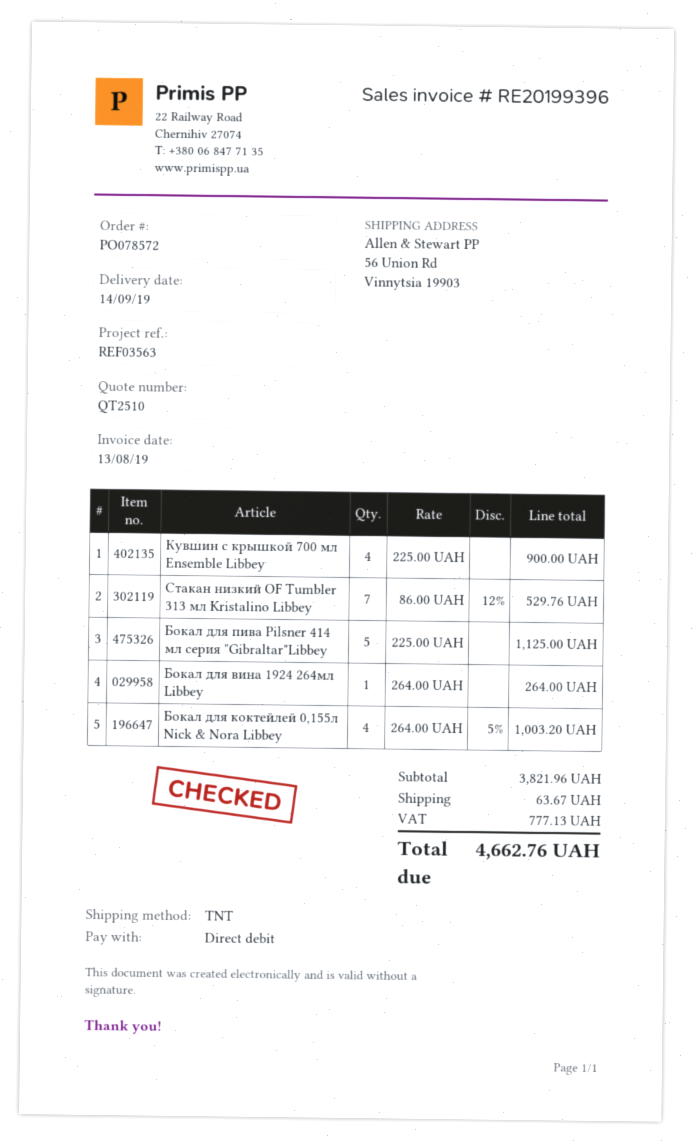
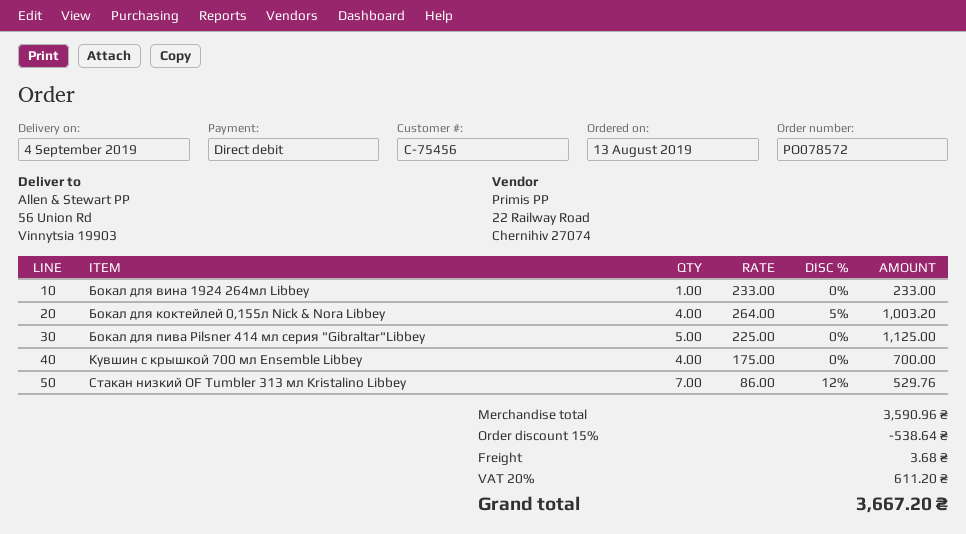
delivery date: 2019-09-14 -> 2019-09-04
Кувшин с крышкой 700 мл Ensemble Libbey: 4 x 225.00 = 900.00 -> 4 x 175.00 = 700.00
Бокал для вина 1924 264мл Libbey: 1 x 264.00 = 264.00 -> 1 x 233.00 = 233.00
subtotal: 3821.96 -> 3590.96
discount: none -> 15% = 538.64
shipping: 63.67 -> 3.68
tax: 777.13 -> 611.20
total: 4662.76 -> 3667.20

